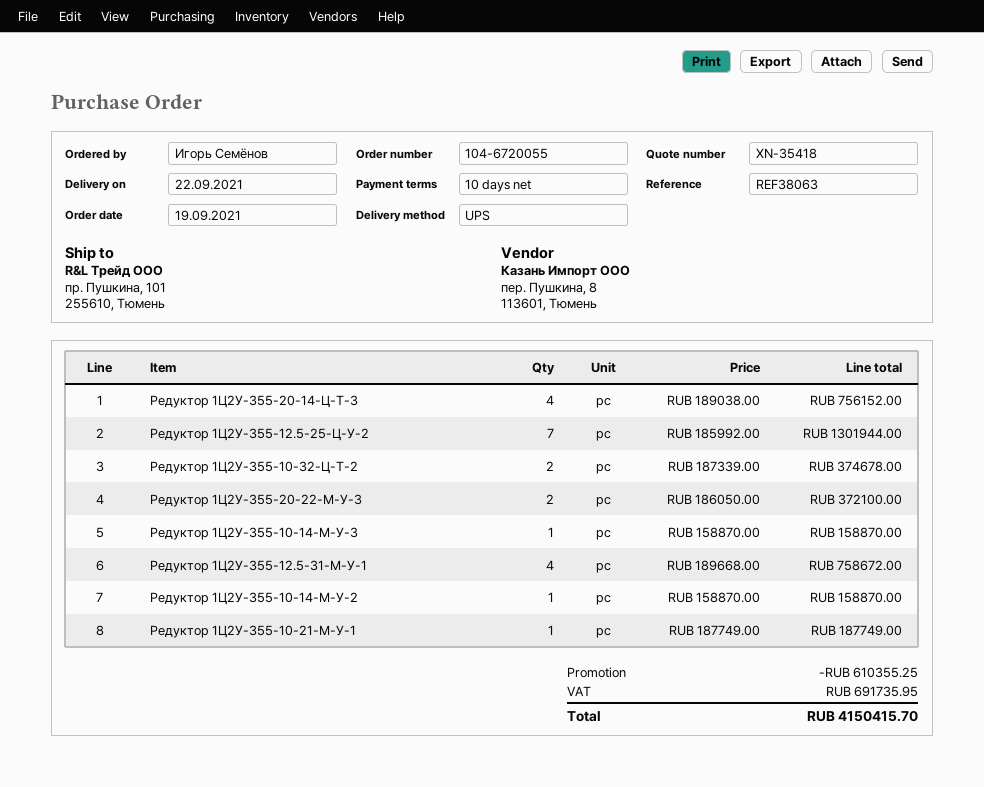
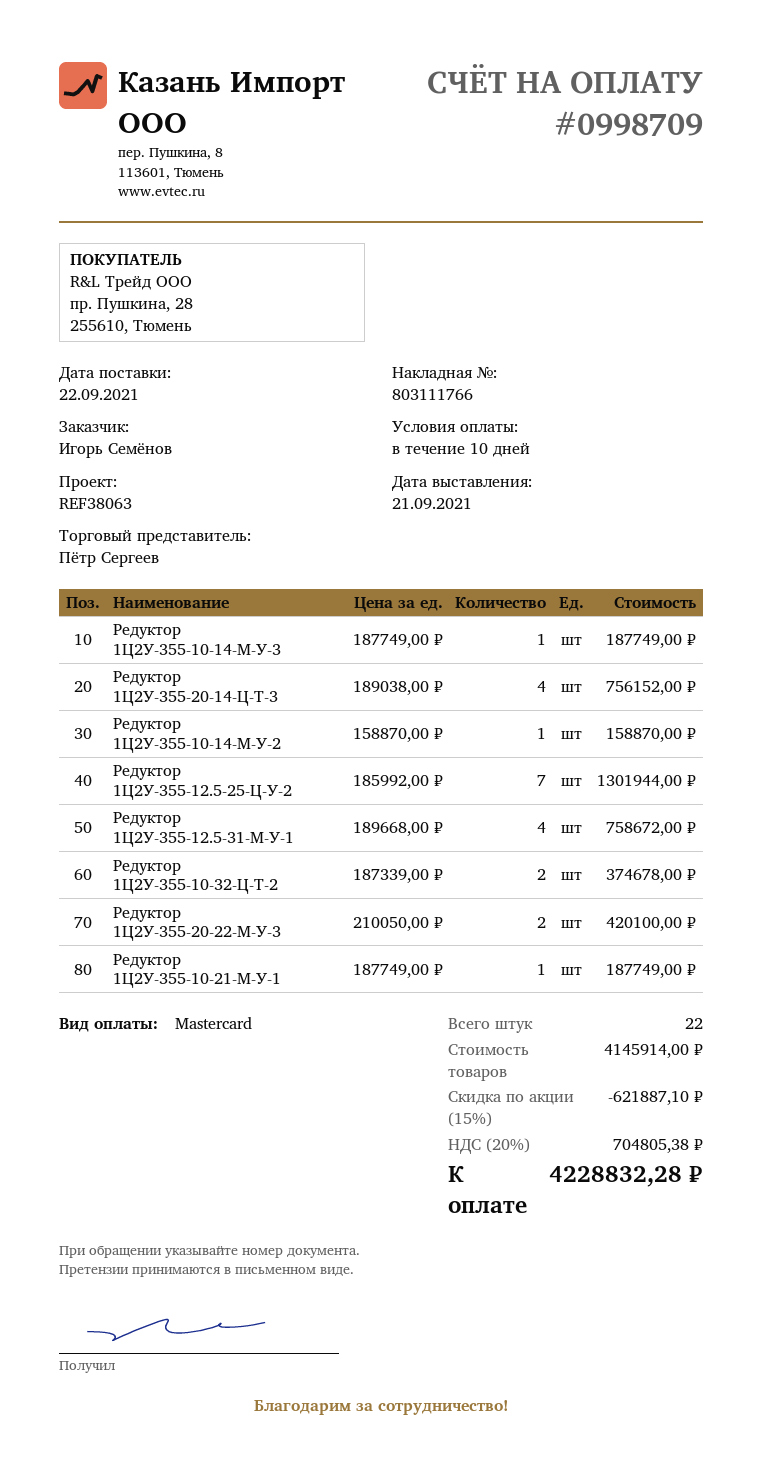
Редуктор 1Ц2У-355-20-22-М-У-3: 2 x 186050.00 = 372100.00 -> 2 x 210050.00 = 420100.00
Редуктор 1Ц2У-355-10-14-М-У-3: 1 x 158870.00 = 158870.00 -> 1 x 187749.00 = 187749.00
discount: 610355.25 -> 621887.10
tax: 691735.95 -> 704805.38
total: 4150415.70 -> 4228832.28

